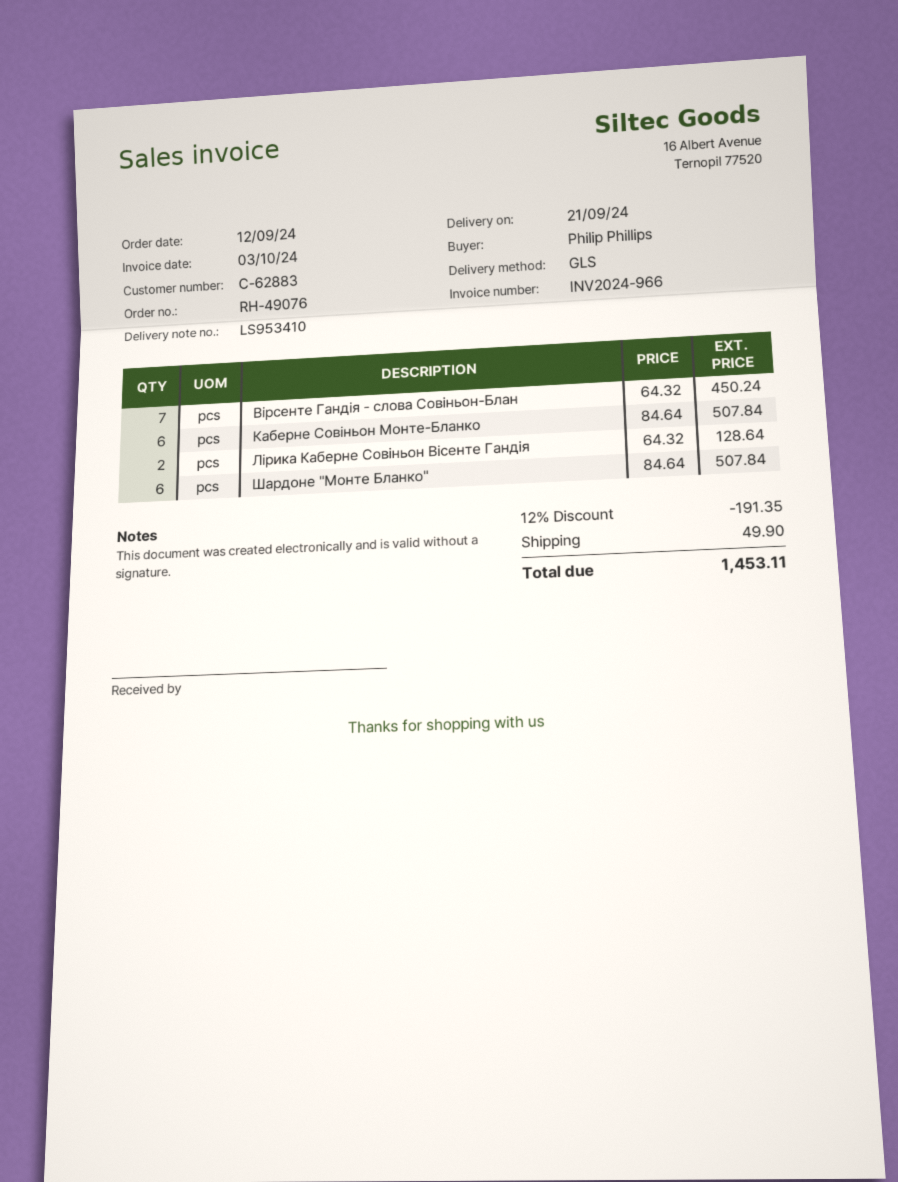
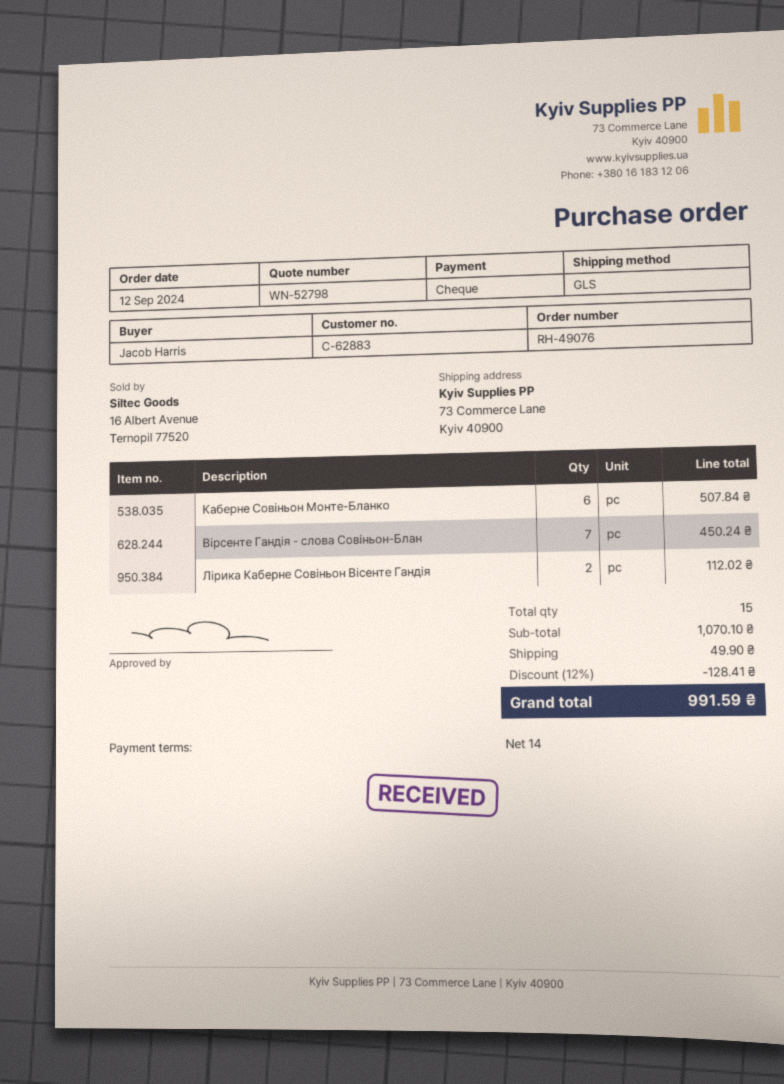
ordered by: Philip Phillips -> Jacob Harris
Лірика Каберне Совіньон Вісенте Гандія: 2 for 128.64 -> 2 for 112.02
Шардоне "Монте Бланко": 6 for 507.84 -> none
discount: 12% = 191.35 -> 12% = 128.41
total: 1453.11 -> 991.59

